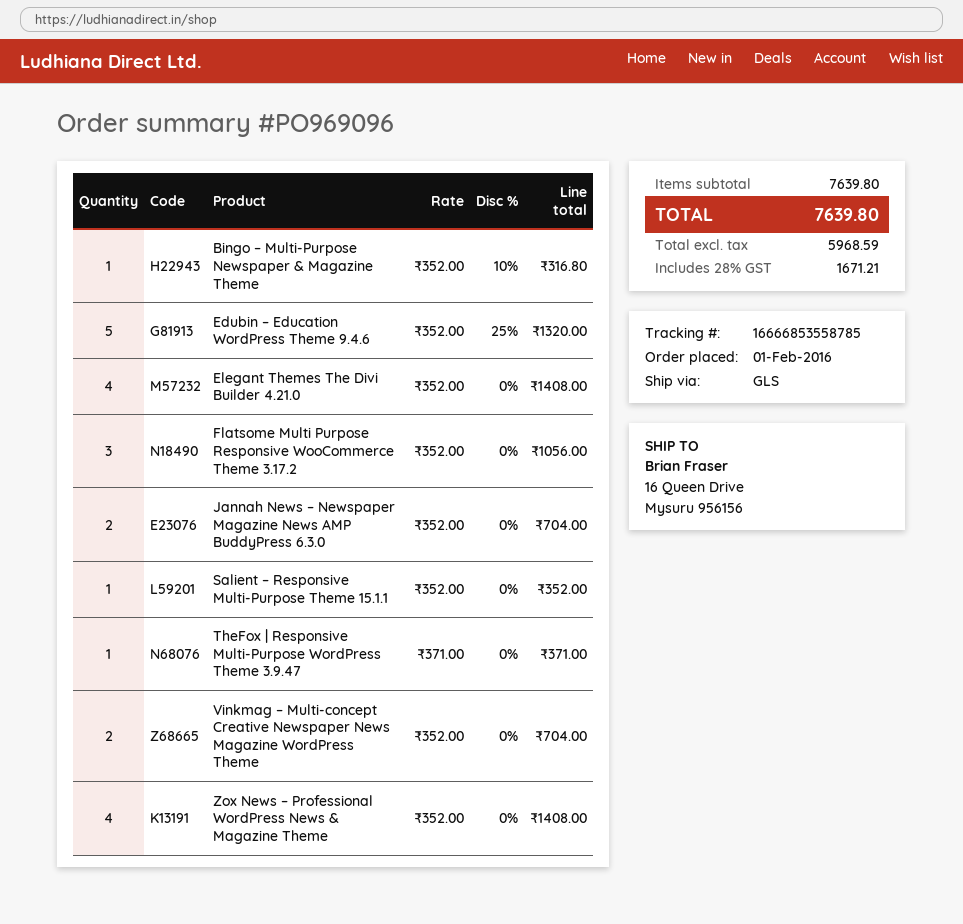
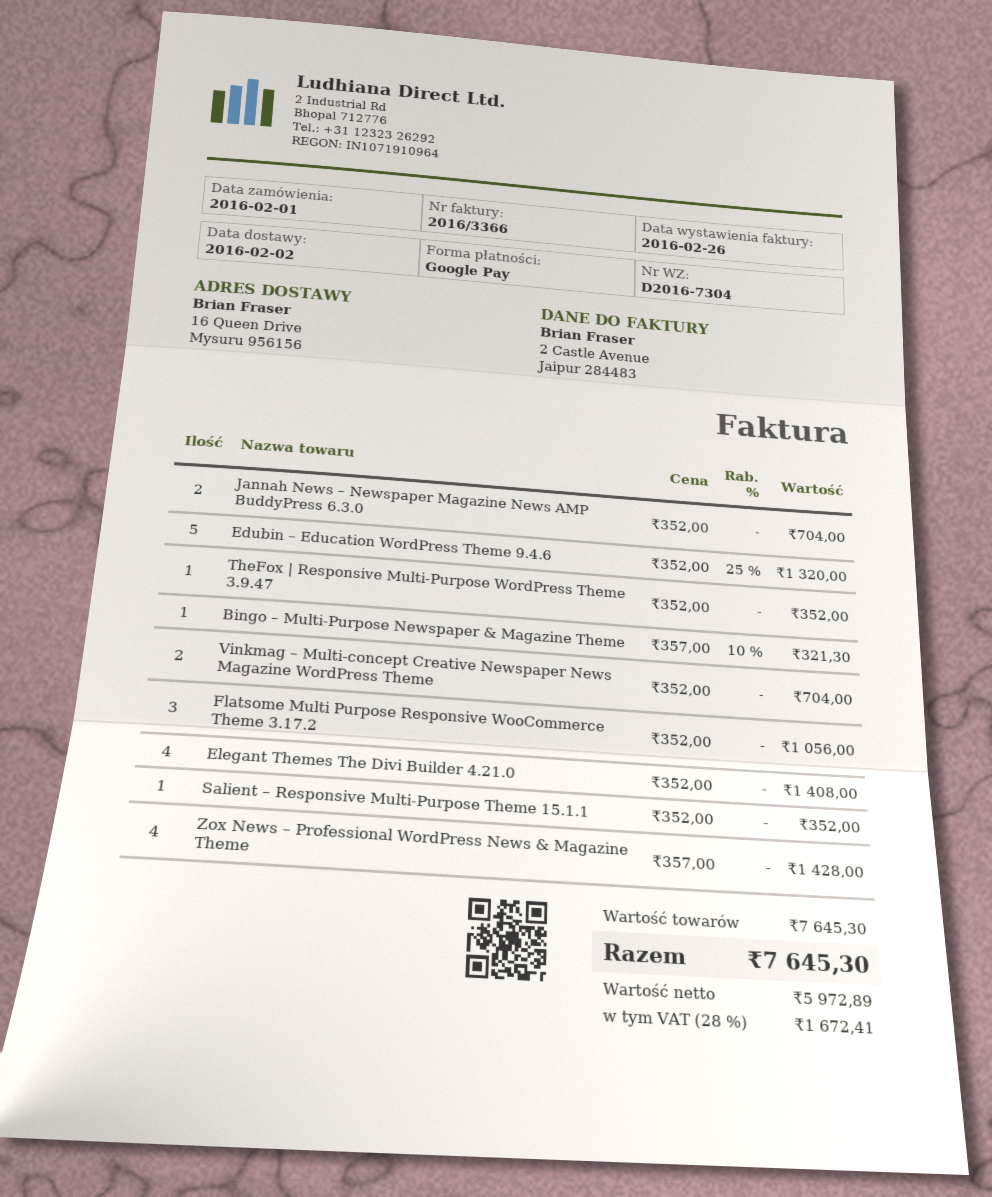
Bingo – Multi-Purpose Newspaper & Magazine Theme: 1 x 352.00 - 10% = 316.80 -> 1 x 357.00 - 10% = 321.30
TheFox | Responsive Multi-Purpose WordPress Theme 3.9.47: 1 x 371.00 = 371.00 -> 1 x 352.00 = 352.00
Zox News – Professional WordPress News & Magazine Theme: 4 x 352.00 = 1408.00 -> 4 x 357.00 = 1428.00
subtotal: 7639.80 -> 7645.30
net: 5968.59 -> 5972.89
tax: 28% = 1671.21 -> 28% = 1672.41
total: 7639.80 -> 7645.30

